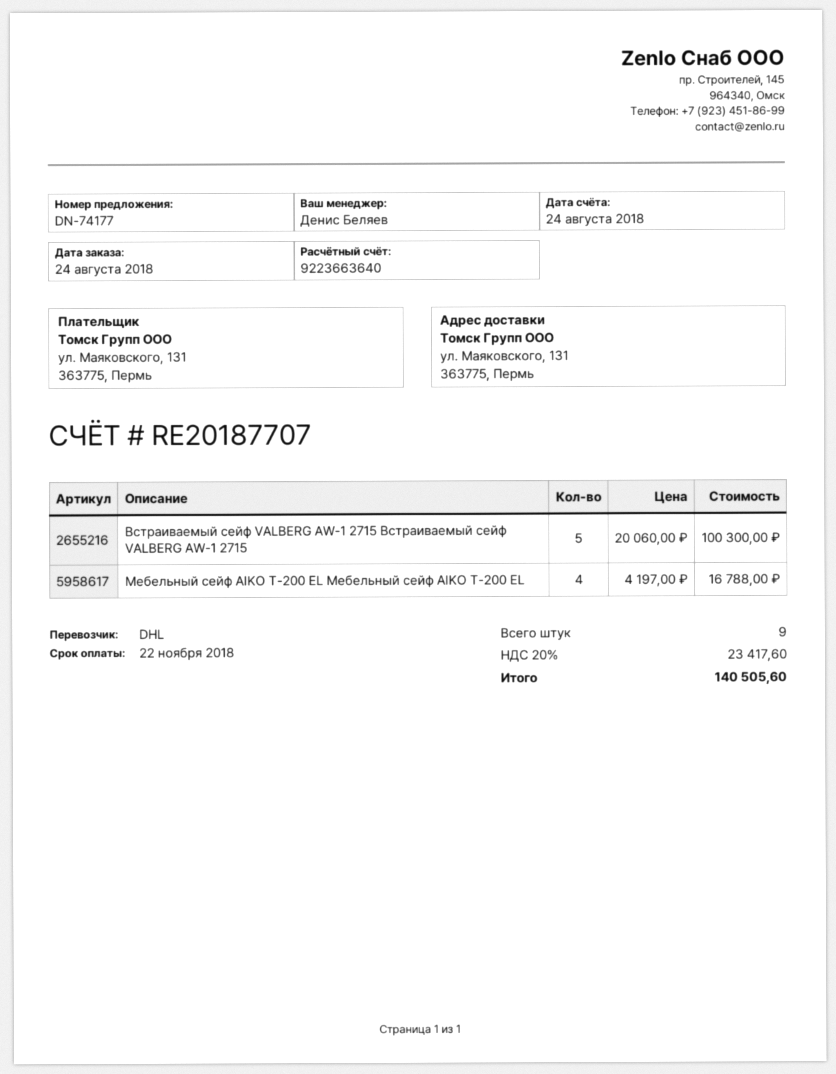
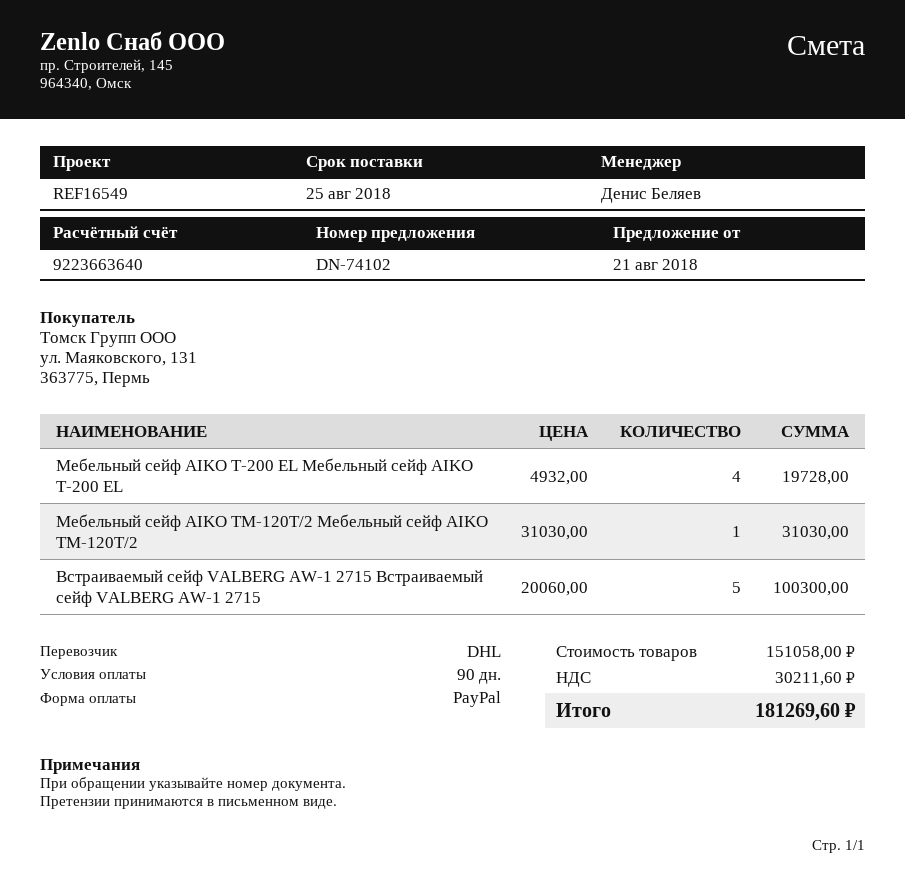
quote number: DN-74177 -> DN-74102
Мебельный сейф AIKO T-200 EL Мебельный сейф AIKO T-200 EL: 4 x 4197.00 = 16788.00 -> 4 x 4932.00 = 19728.00
Мебельный сейф AIKO TM-120T/2 Мебельный сейф AIKO TM-120T/2: none -> 1 x 31030.00 = 31030.00
tax: 23417.60 -> 30211.60
total: 140505.60 -> 181269.60

